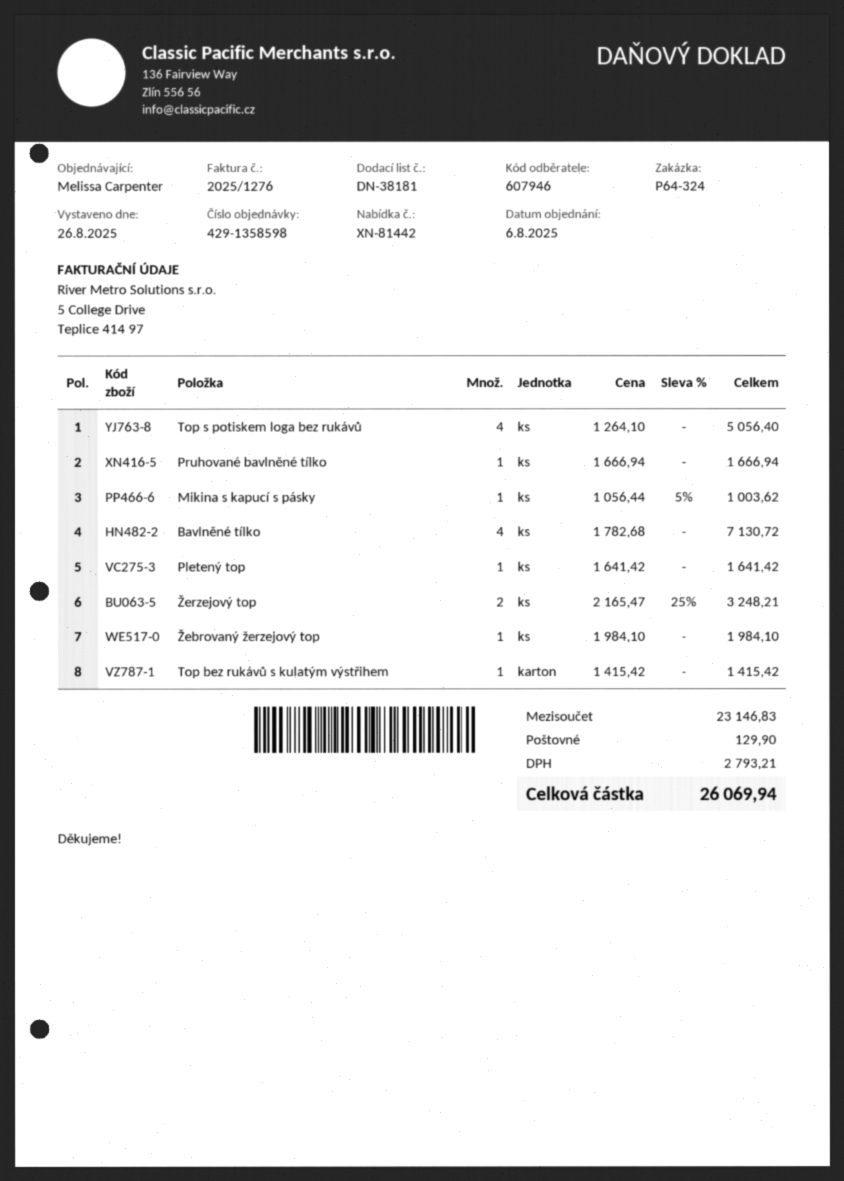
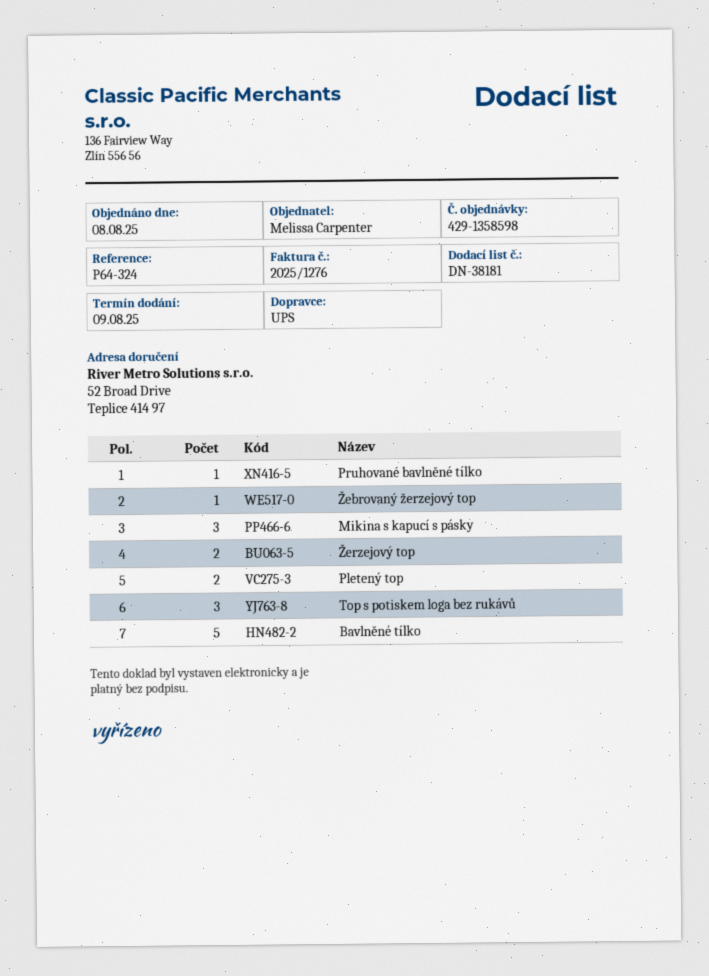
order date: 2025-08-06 -> 2025-08-08
Top s potiskem loga bez rukávů: 4 -> 3
Mikina s kapucí s pásky: 1 -> 3
Bavlněné tílko: 4 -> 5
Pletený top: 1 -> 2
Top bez rukávů s kulatým výstřihem: 1 -> none

